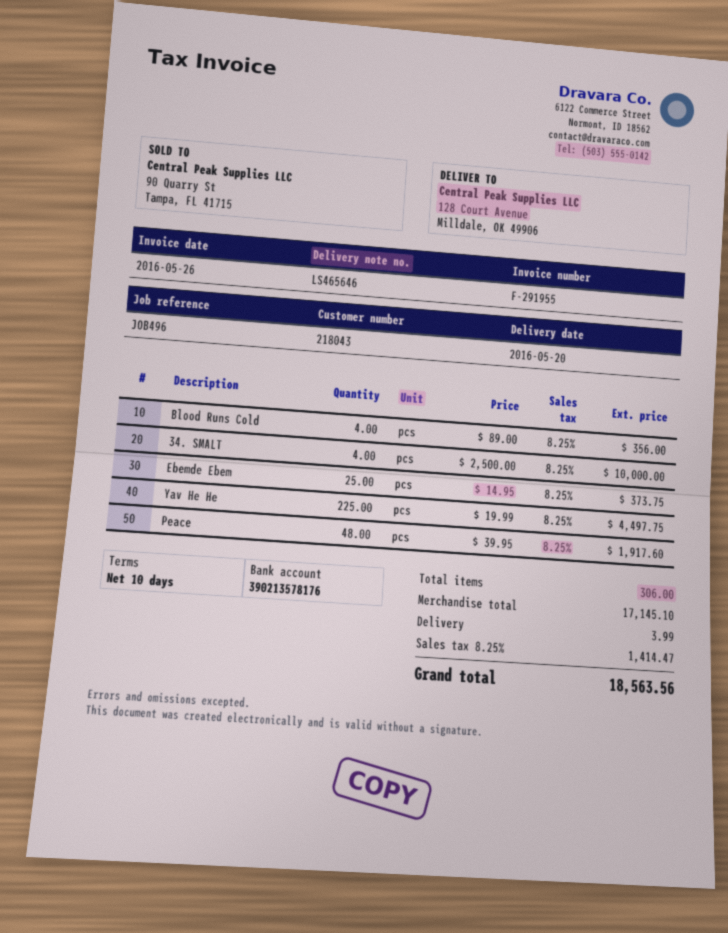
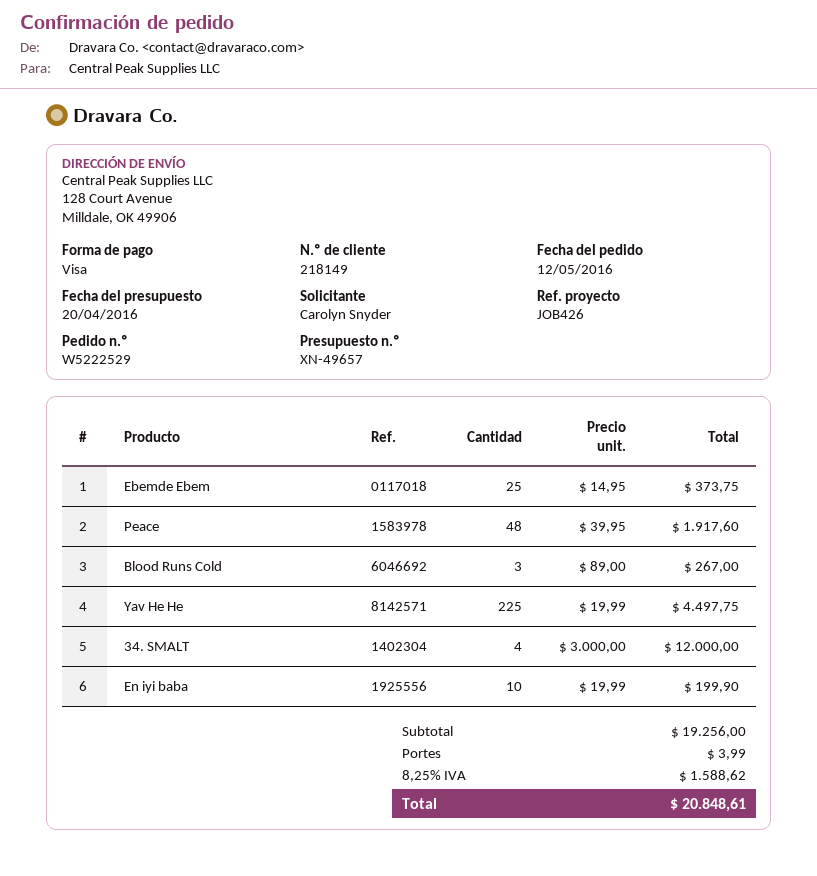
customer number: 218043 -> 218149
reference: JOB496 -> JOB426
Blood Runs Cold: 4 x 89.00 = 356.00 -> 3 x 89.00 = 267.00
34. SMALT: 4 x 2500.00 = 10000.00 -> 4 x 3000.00 = 12000.00
En iyi baba: none -> 10 x 19.99 = 199.90
subtotal: 17145.10 -> 19256.00
tax: 8.25% = 1414.47 -> 8.25% = 1588.62
total: 18563.56 -> 20848.61

